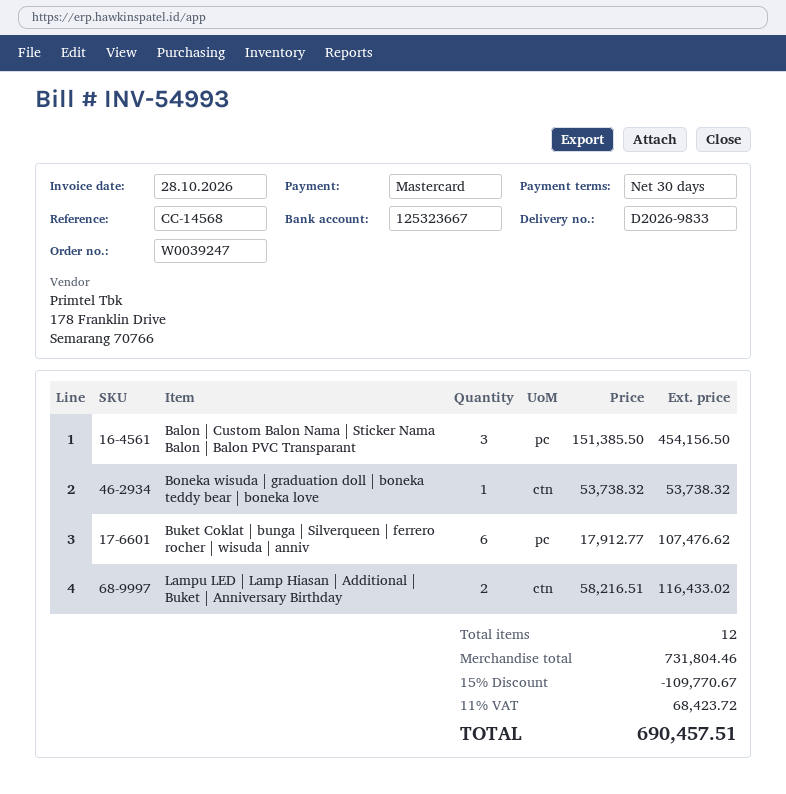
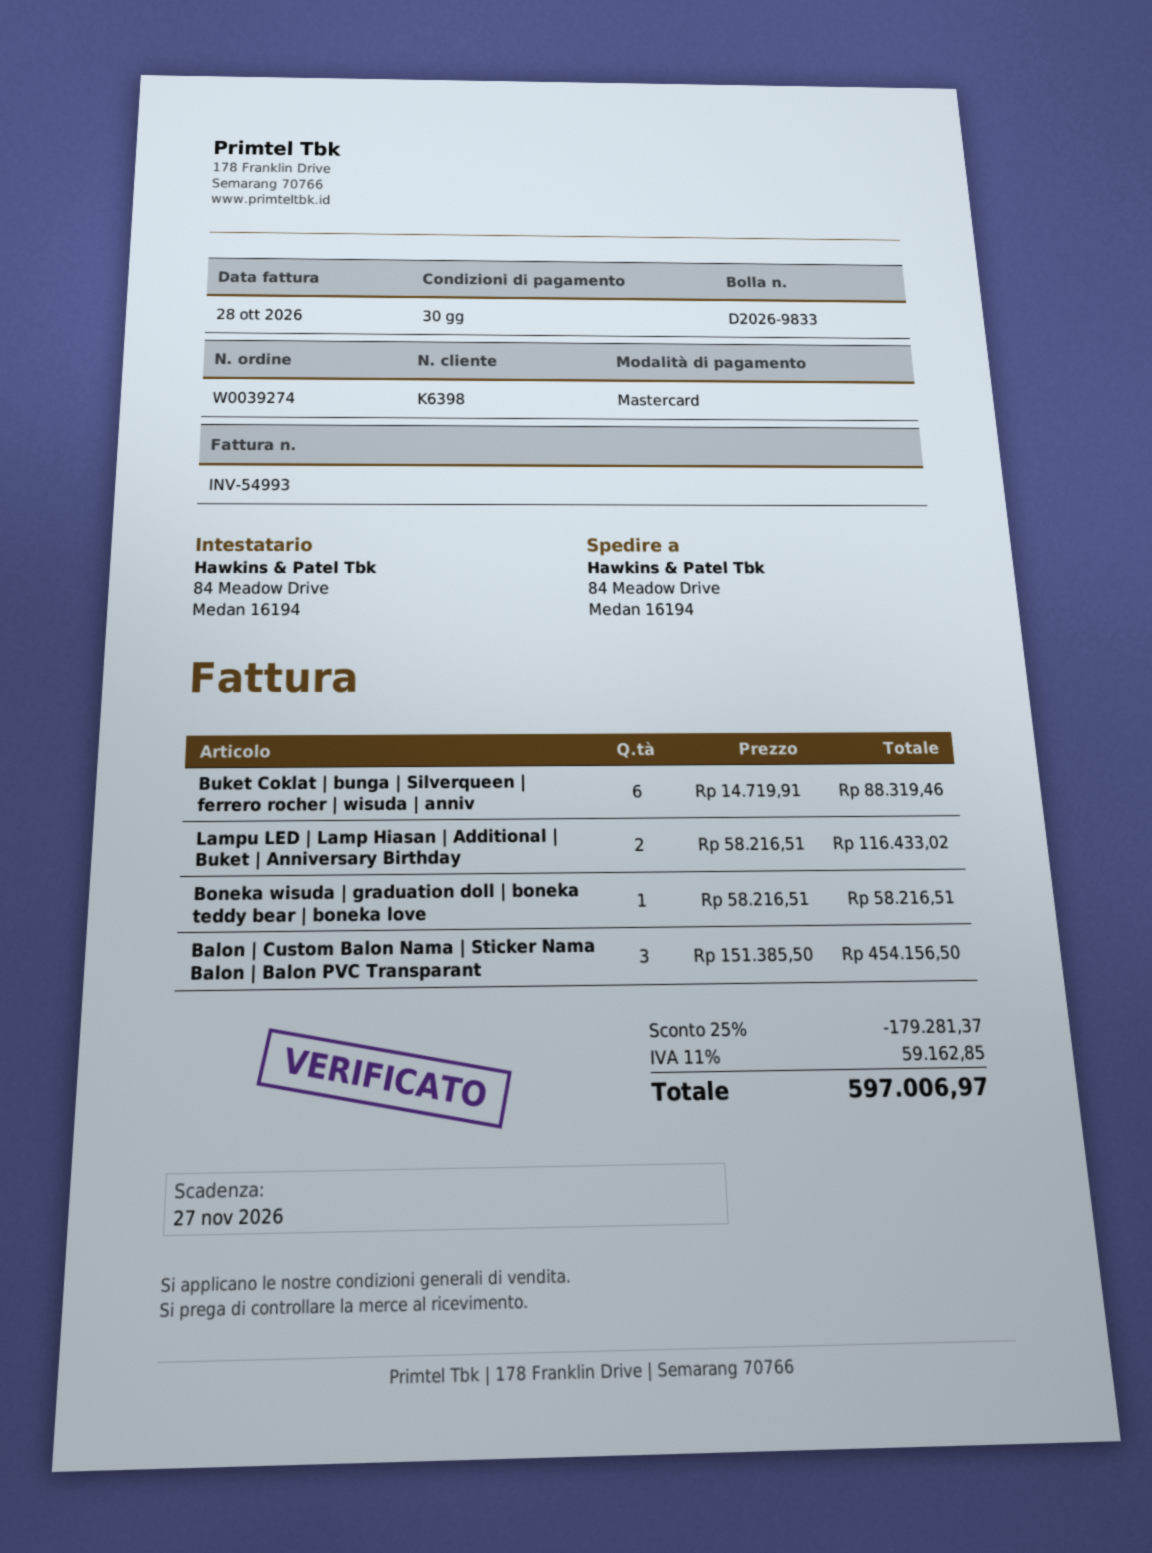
order number: W0039247 -> W0039274
Boneka wisuda | graduation doll | boneka teddy bear | boneka love: 1 x 53738.32 = 53738.32 -> 1 x 58216.51 = 58216.51
Buket Coklat | bunga | Silverqueen | ferrero rocher | wisuda | anniv: 6 x 17912.77 = 107476.62 -> 6 x 14719.91 = 88319.46
discount: 15% = 109770.67 -> 25% = 179281.37
tax: 11% = 68423.72 -> 11% = 59162.85
total: 690457.51 -> 597006.97

